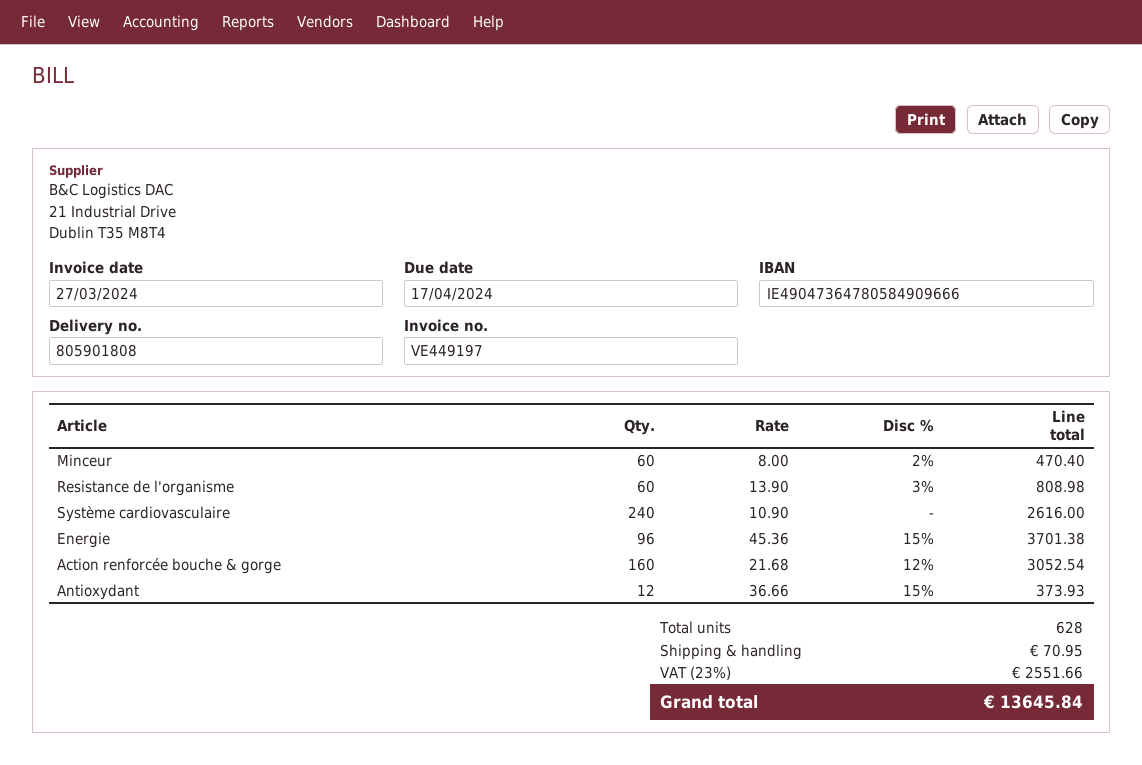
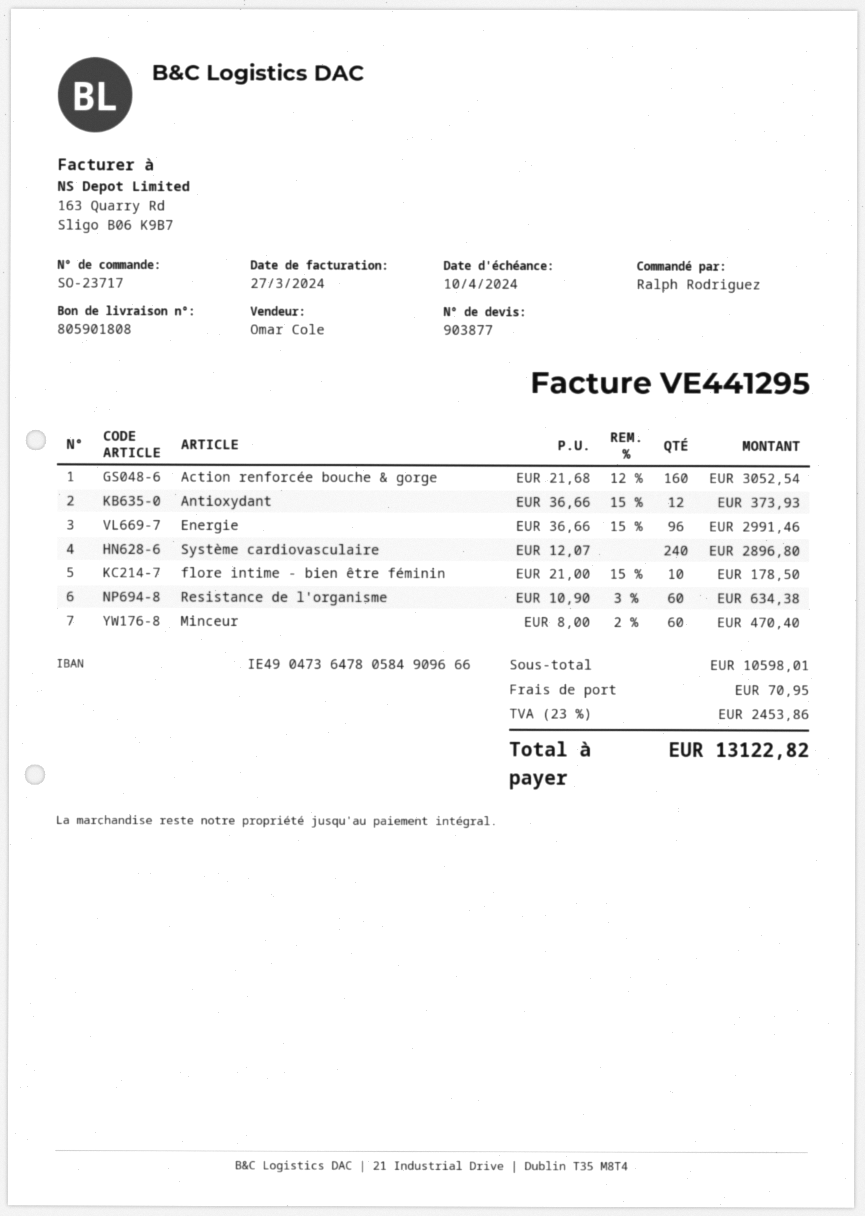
invoice number: VE449197 -> VE441295
due date: 2024-04-17 -> 2024-04-10
Resistance de l'organisme: 60 x 13.90 - 3% = 808.98 -> 60 x 10.90 - 3% = 634.38
Système cardiovasculaire: 240 x 10.90 = 2616.00 -> 240 x 12.07 = 2896.80
Energie: 96 x 45.36 - 15% = 3701.38 -> 96 x 36.66 - 15% = 2991.46
flore intime - bien être féminin: none -> 10 x 21.00 - 15% = 178.50
tax: 23% = 2551.66 -> 23% = 2453.86
total: 13645.84 -> 13122.82

